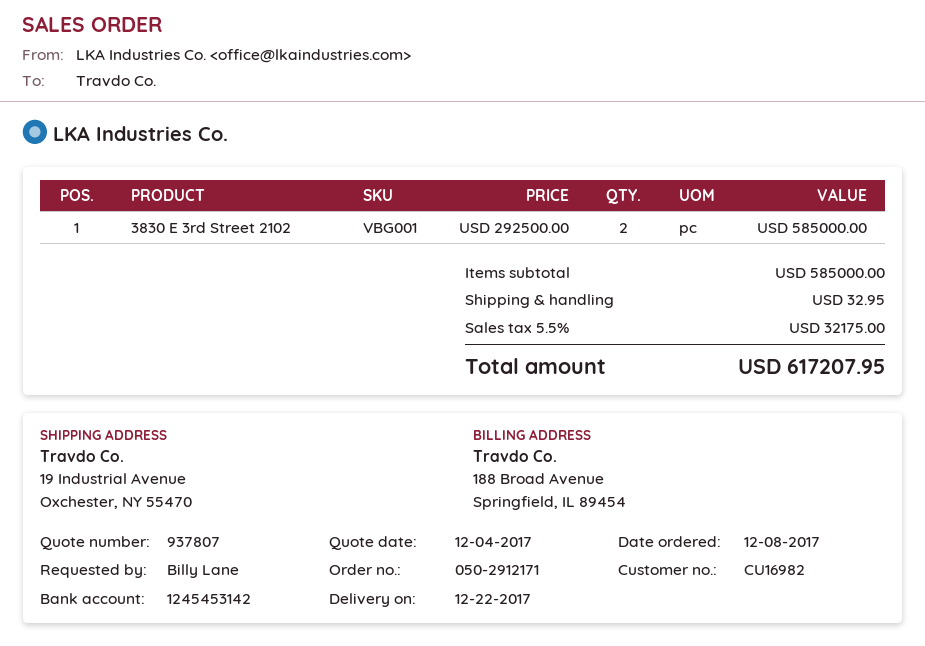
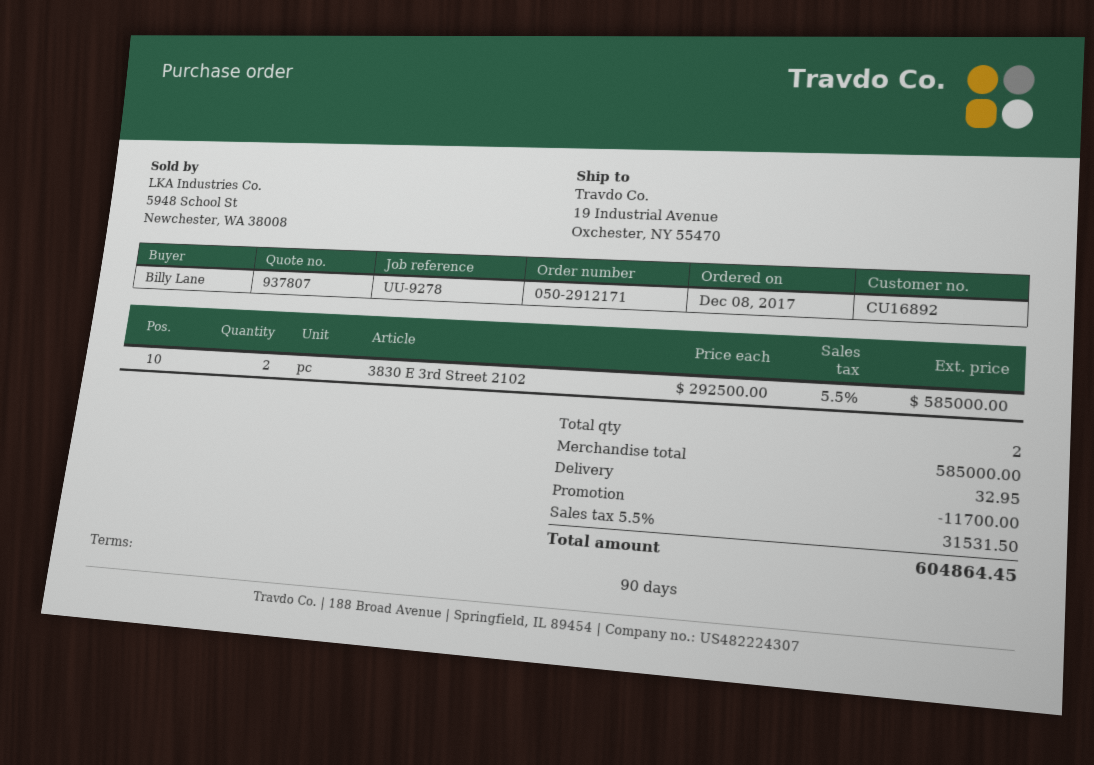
customer number: CU16982 -> CU16892
discount: none -> 11700.00
tax: 5.5% = 32175.00 -> 5.5% = 31531.50
total: 617207.95 -> 604864.45

